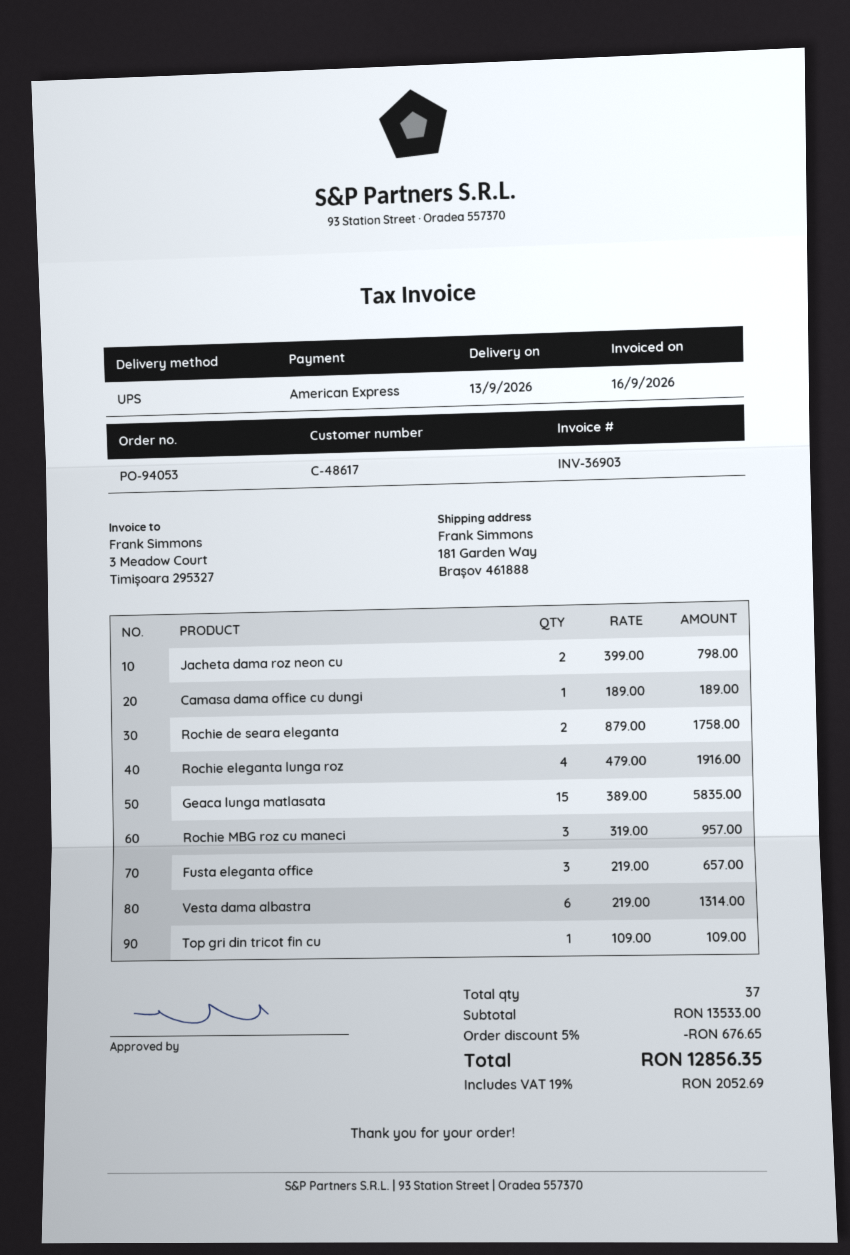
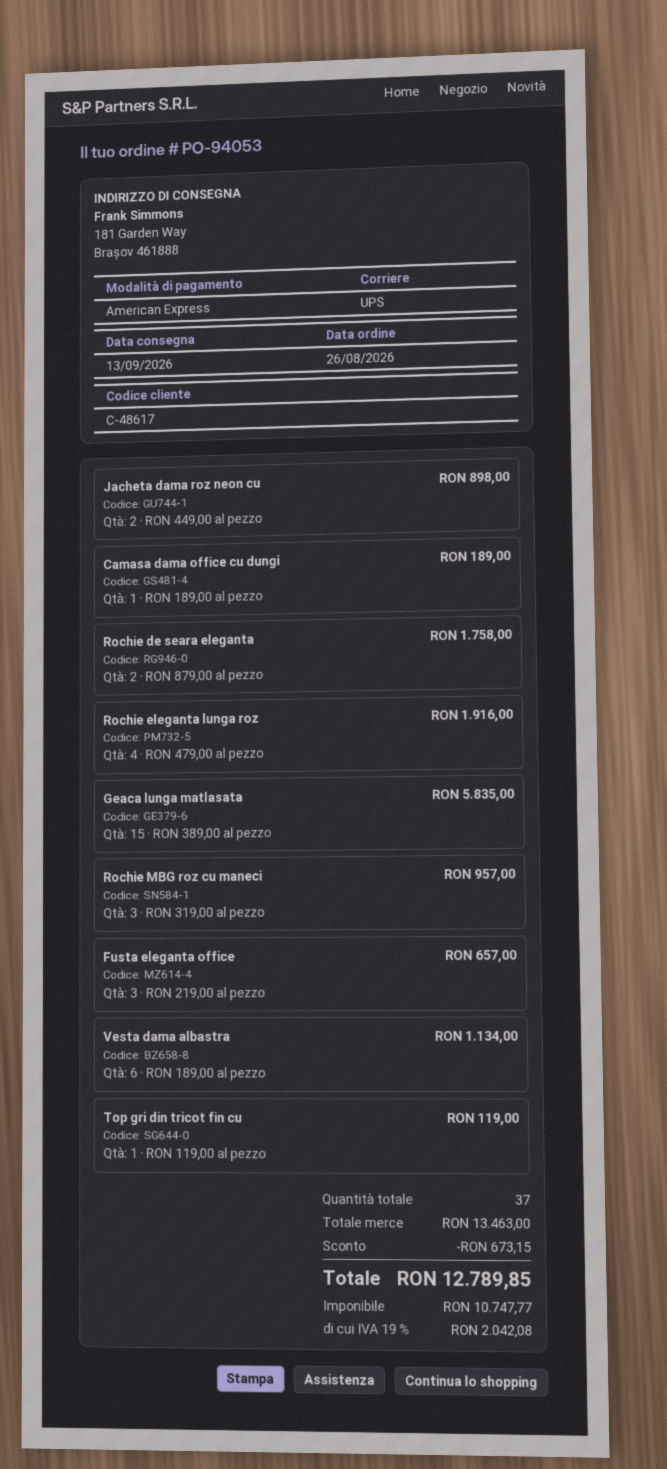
Jacheta dama roz neon cu: 2 x 399.00 = 798.00 -> 2 x 449.00 = 898.00
Vesta dama albastra: 6 x 219.00 = 1314.00 -> 6 x 189.00 = 1134.00
Top gri din tricot fin cu: 1 x 109.00 = 109.00 -> 1 x 119.00 = 119.00
subtotal: 13533.00 -> 13463.00
discount: 676.65 -> 673.15
tax: 19% = 2052.69 -> 19% = 2042.08
total: 12856.35 -> 12789.85

